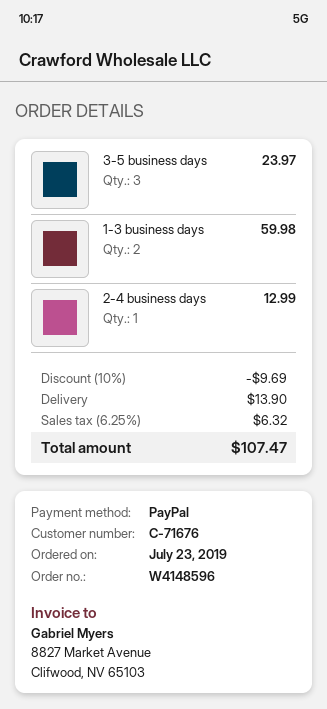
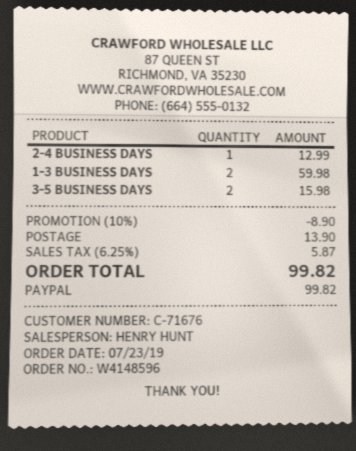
3-5 business days: 3 for 23.97 -> 2 for 15.98
discount: 10% = 9.69 -> 10% = 8.90
tax: 6.25% = 6.32 -> 6.25% = 5.87
total: 107.47 -> 99.82

